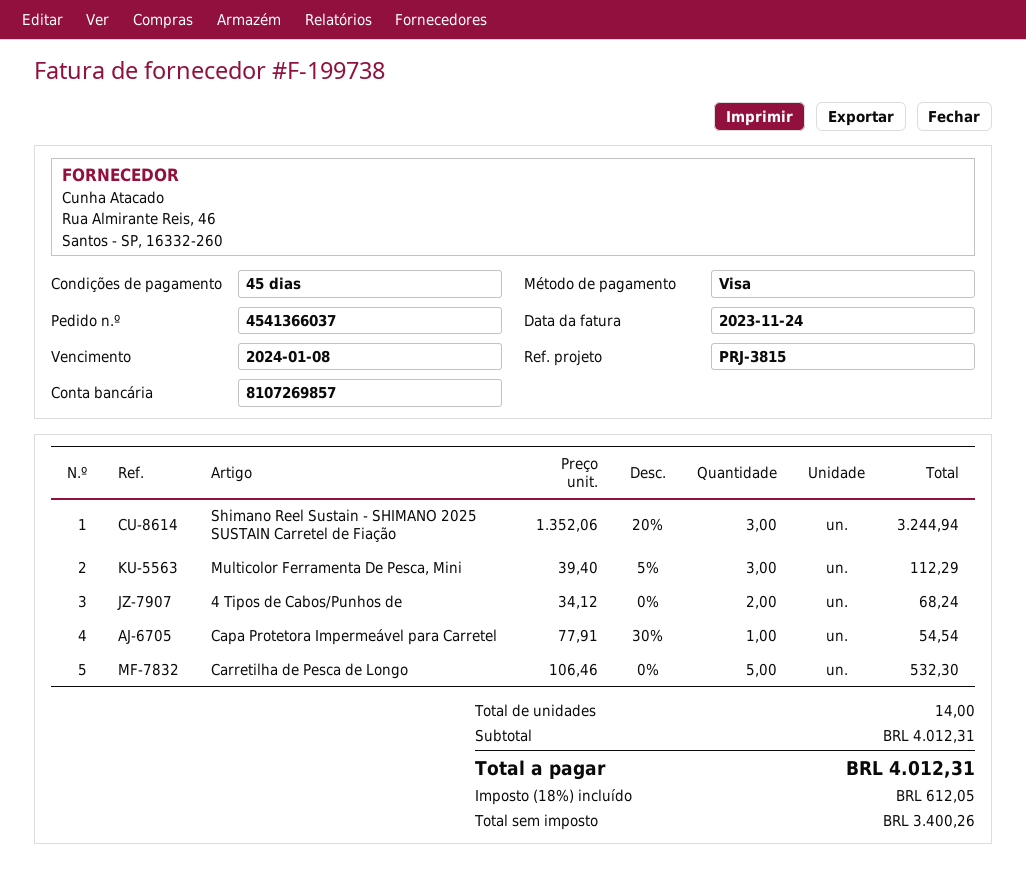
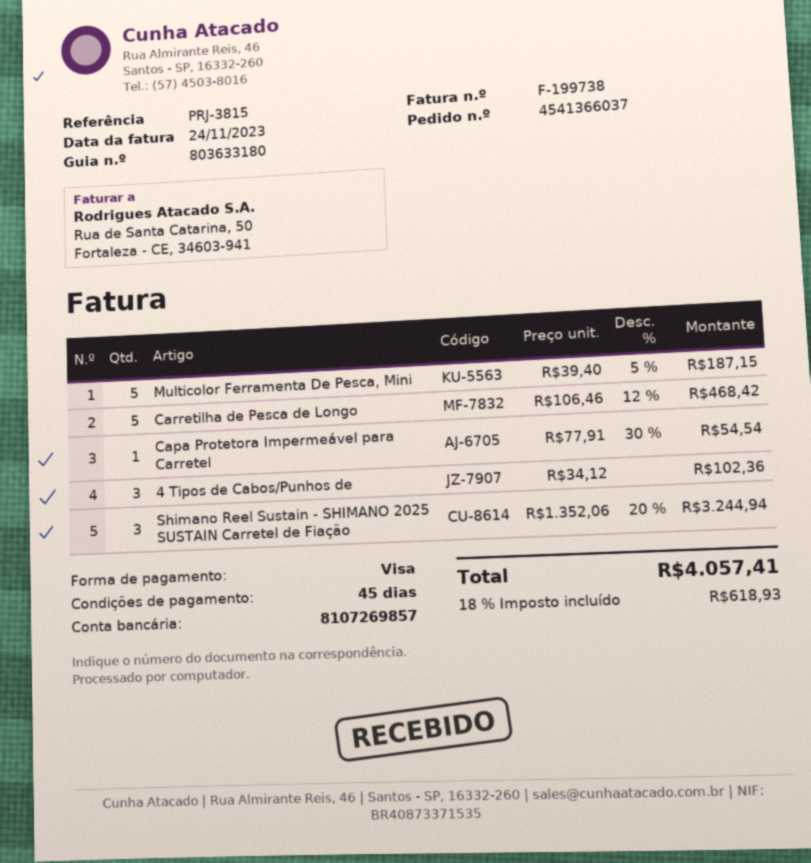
Multicolor Ferramenta De Pesca, Mini: 3 x 39.40 - 5% = 112.29 -> 5 x 39.40 - 5% = 187.15
4 Tipos de Cabos/Punhos de: 2 x 34.12 = 68.24 -> 3 x 34.12 = 102.36
Carretilha de Pesca de Longo: 5 x 106.46 = 532.30 -> 5 x 106.46 - 12% = 468.42
tax: 18% = 612.05 -> 18% = 618.93
total: 4012.31 -> 4057.41

